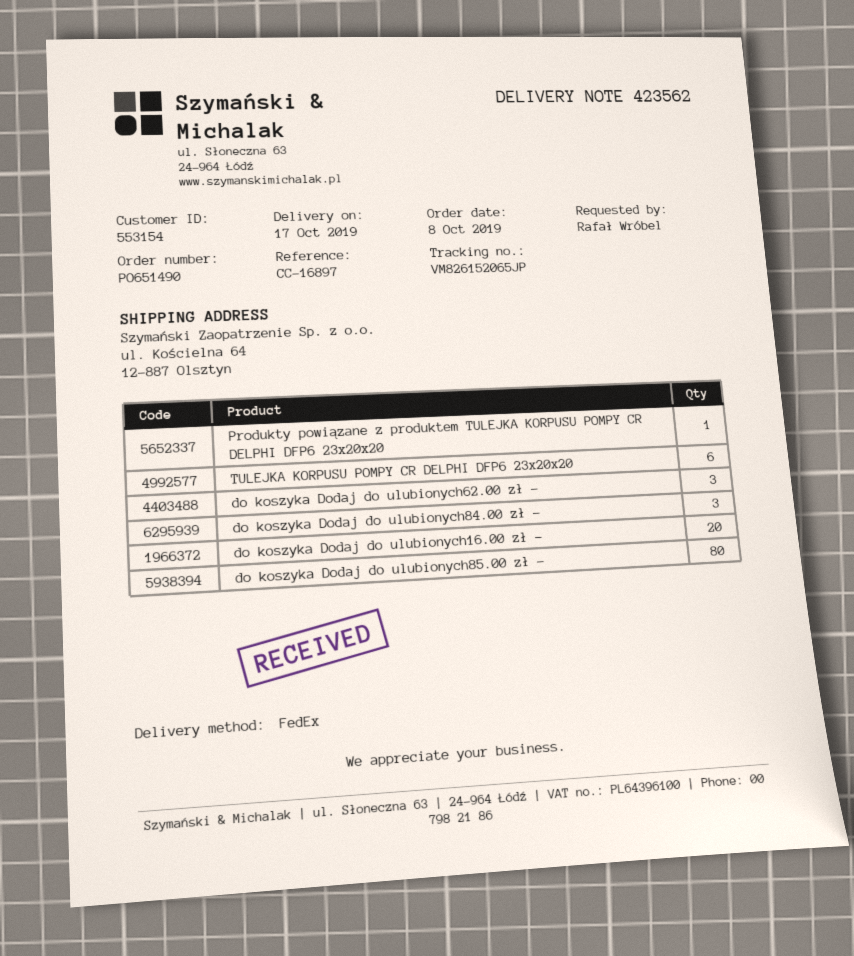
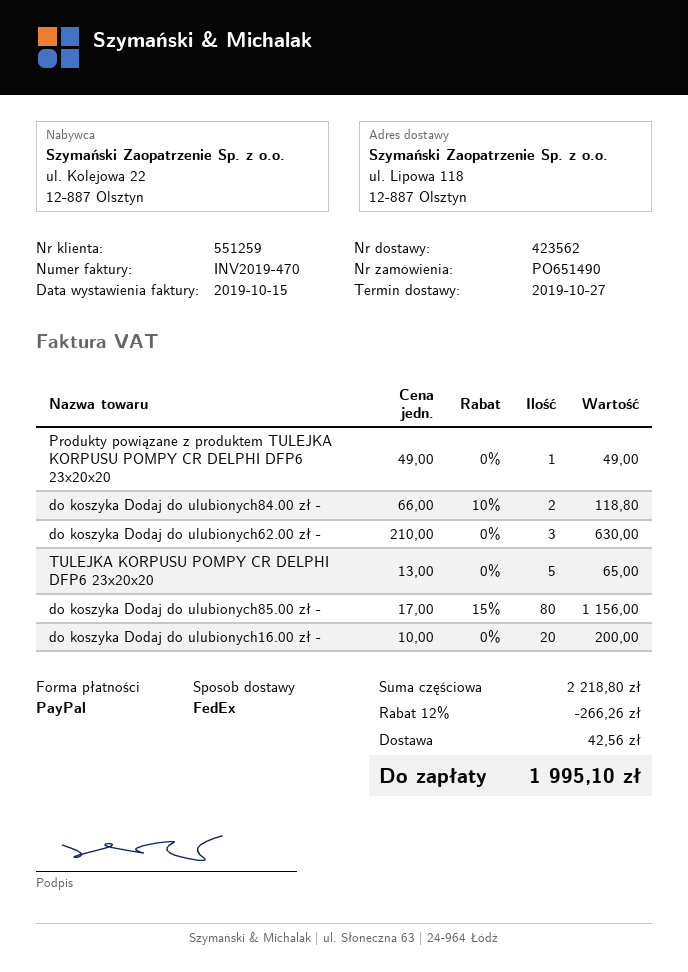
delivery date: 2019-10-17 -> 2019-10-27
customer number: 553154 -> 551259
ship to: ul. Kościelna 64, 12-887 Olsztyn -> ul. Lipowa 118, 12-887 Olsztyn
TULEJKA KORPUSU POMPY CR DELPHI DFP6 23x20x20: 6 -> 5
do koszyka Dodaj do ulubionych84.00 zł -: 3 -> 2

